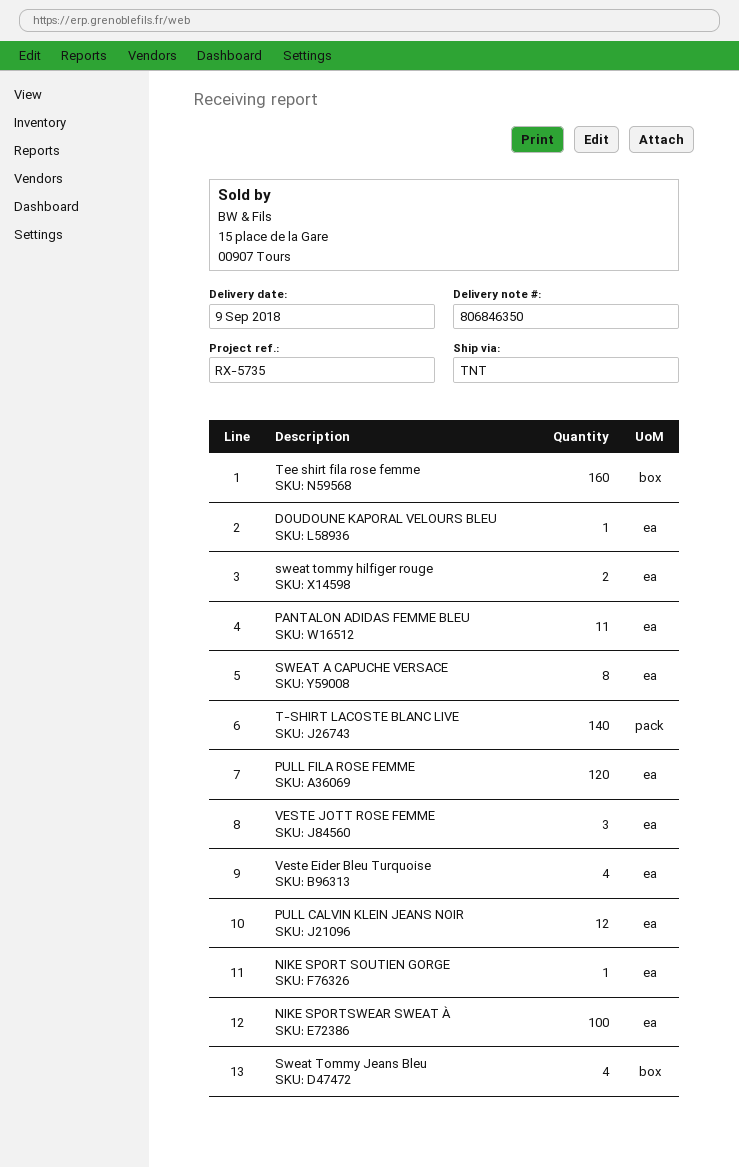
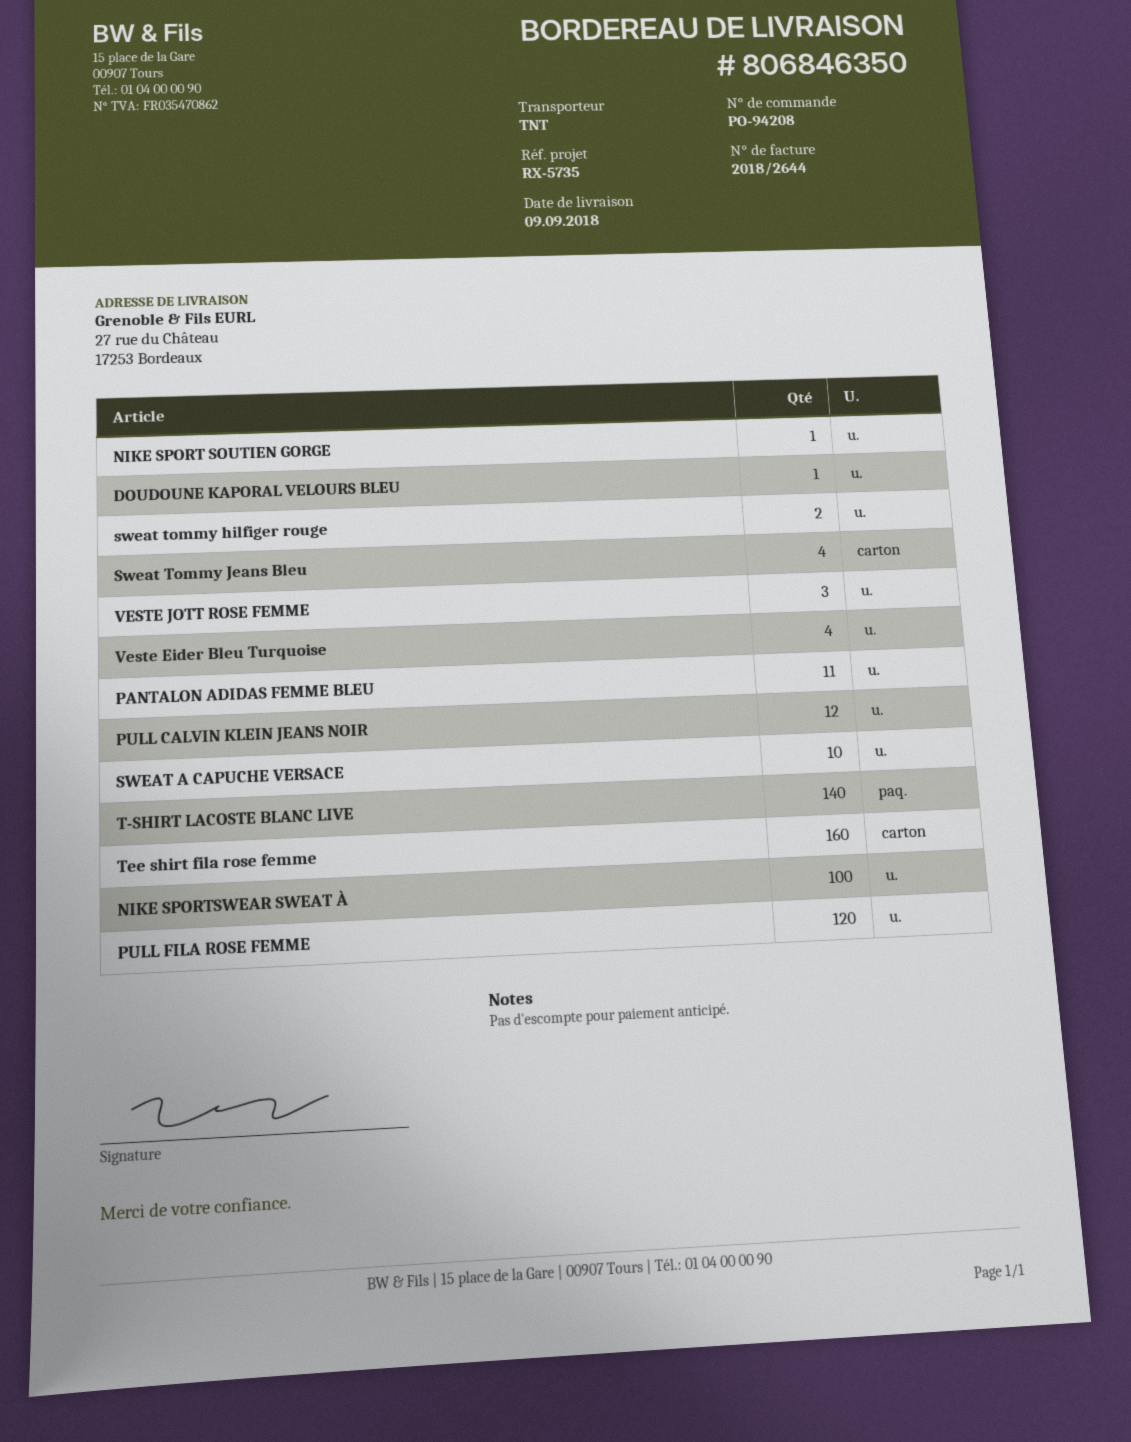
SWEAT A CAPUCHE VERSACE: 8 -> 10

